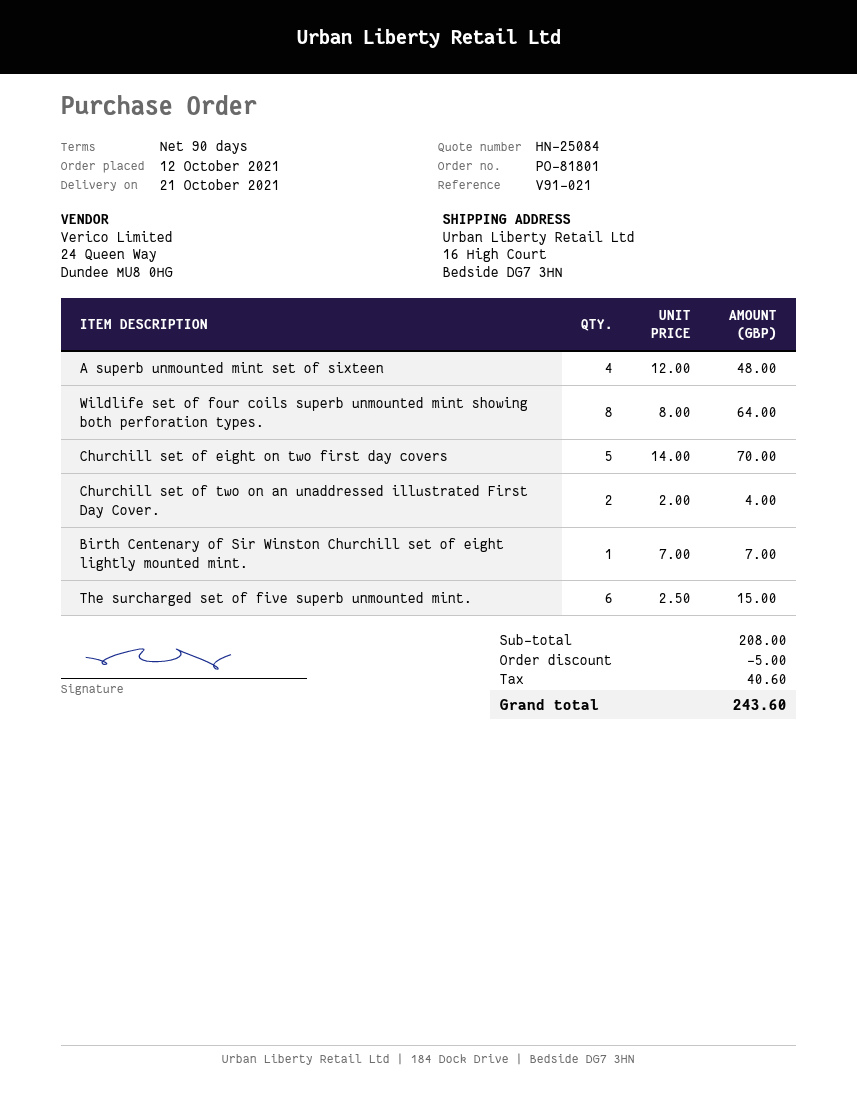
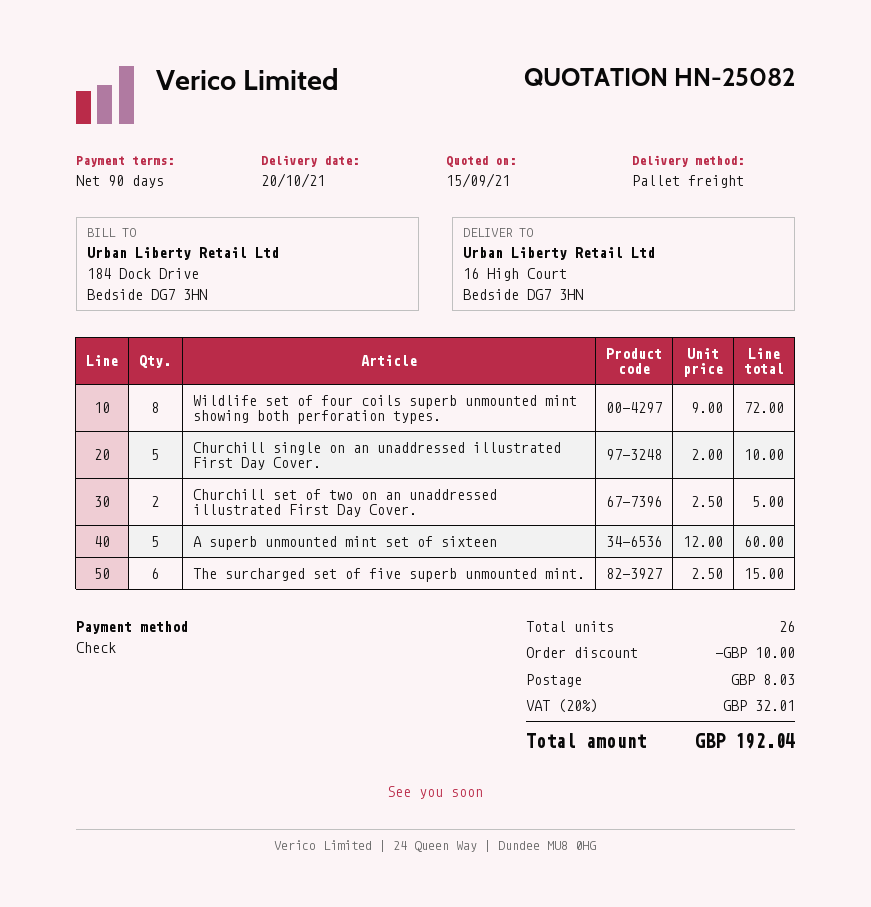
quote number: HN-25084 -> HN-25082
delivery date: 2021-10-21 -> 2021-10-20
A superb unmounted mint set of sixteen: 4 x 12.00 = 48.00 -> 5 x 12.00 = 60.00
Wildlife set of four coils superb unmounted mint showing both perforation types.: 8 x 8.00 = 64.00 -> 8 x 9.00 = 72.00
Churchill set of eight on two first day covers: 5 x 14.00 = 70.00 -> none
Churchill set of two on an unaddressed illustrated First Day Cover.: 2 x 2.00 = 4.00 -> 2 x 2.50 = 5.00
Birth Centenary of Sir Winston Churchill set of eight lightly mounted mint.: 1 x 7.00 = 7.00 -> none
Churchill single on an unaddressed illustrated First Day Cover.: none -> 5 x 2.00 = 10.00
discount: 5.00 -> 10.00
shipping: none -> 8.03
tax: 40.60 -> 32.01
total: 243.60 -> 192.04

